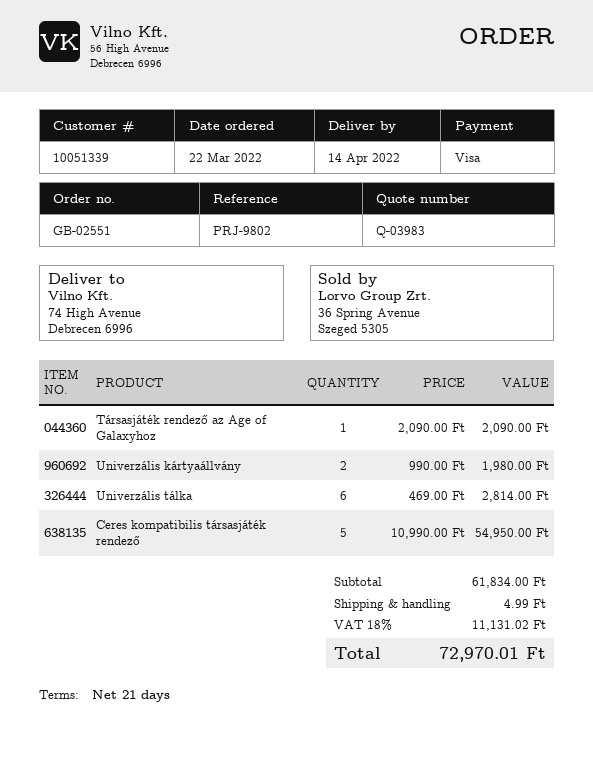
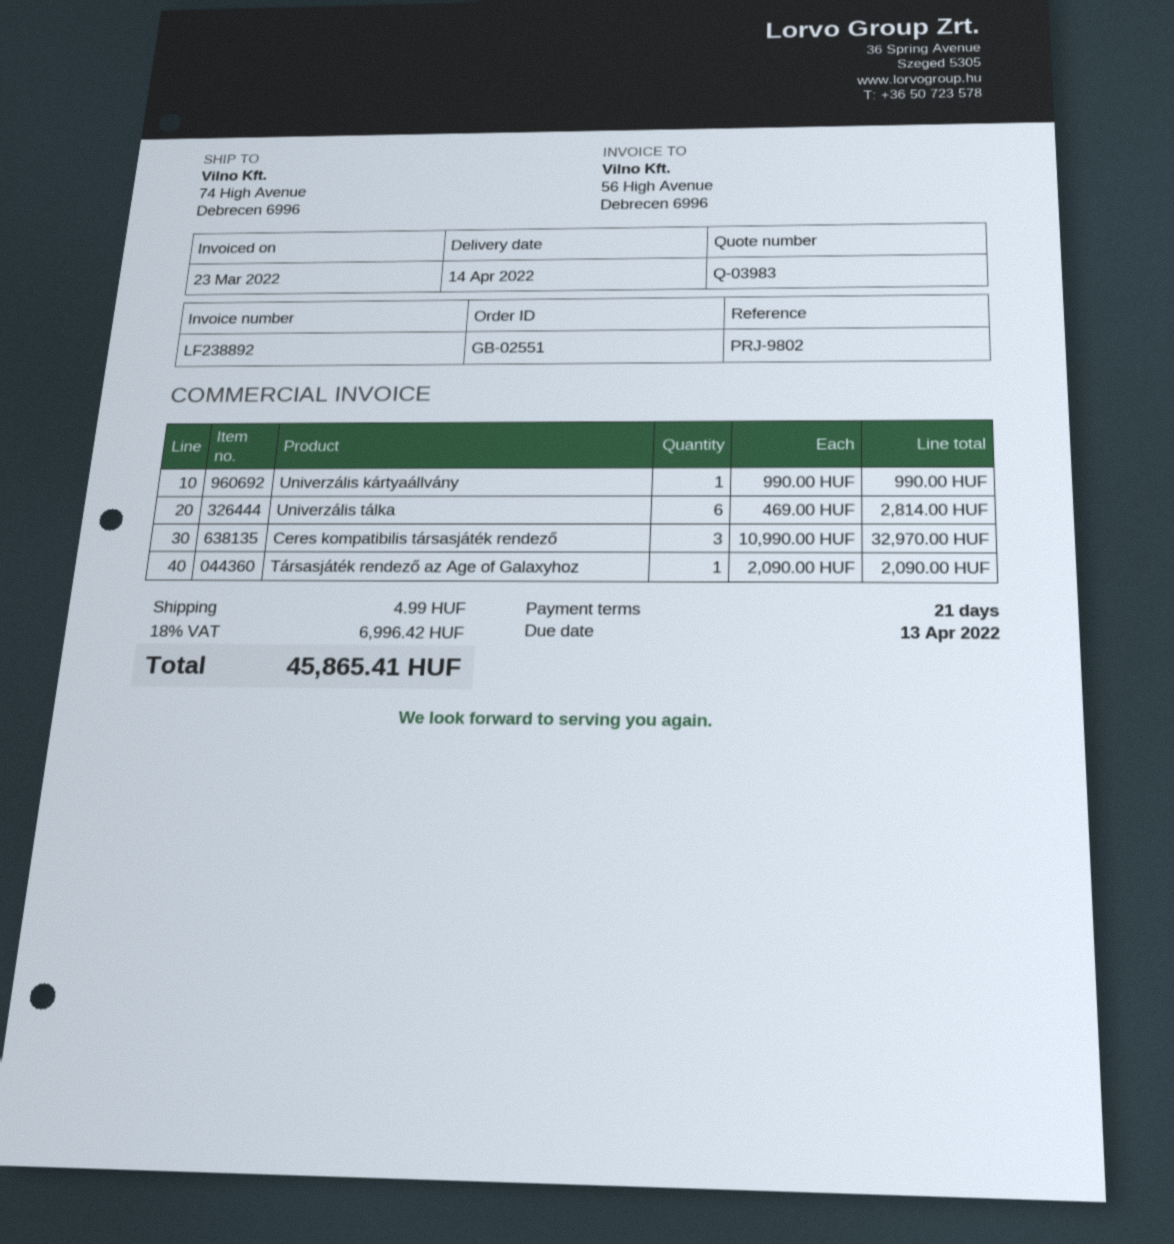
Univerzális kártyaállvány: 2 x 990.00 = 1980.00 -> 1 x 990.00 = 990.00
Ceres kompatibilis társasjáték rendező: 5 x 10990.00 = 54950.00 -> 3 x 10990.00 = 32970.00
tax: 18% = 11131.02 -> 18% = 6996.42
total: 72970.01 -> 45865.41

